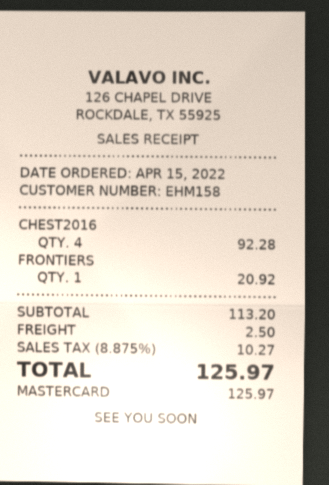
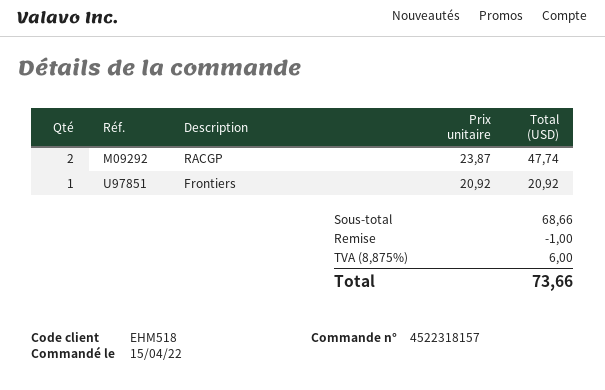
customer number: EHM158 -> EHM518
CHEST2016: 4 for 92.28 -> none
RACGP: none -> 2 for 47.74
subtotal: 113.20 -> 68.66
discount: none -> 1.00
shipping: 2.50 -> none
tax: 8.875% = 10.27 -> 8.875% = 6.00
total: 125.97 -> 73.66

